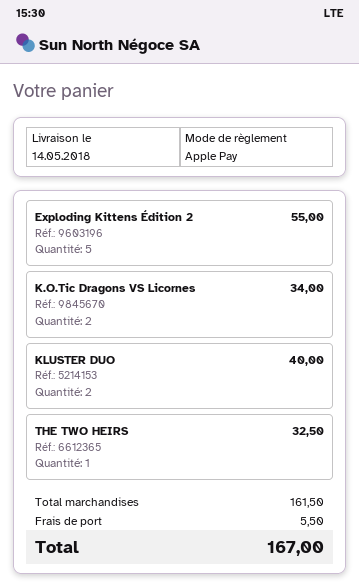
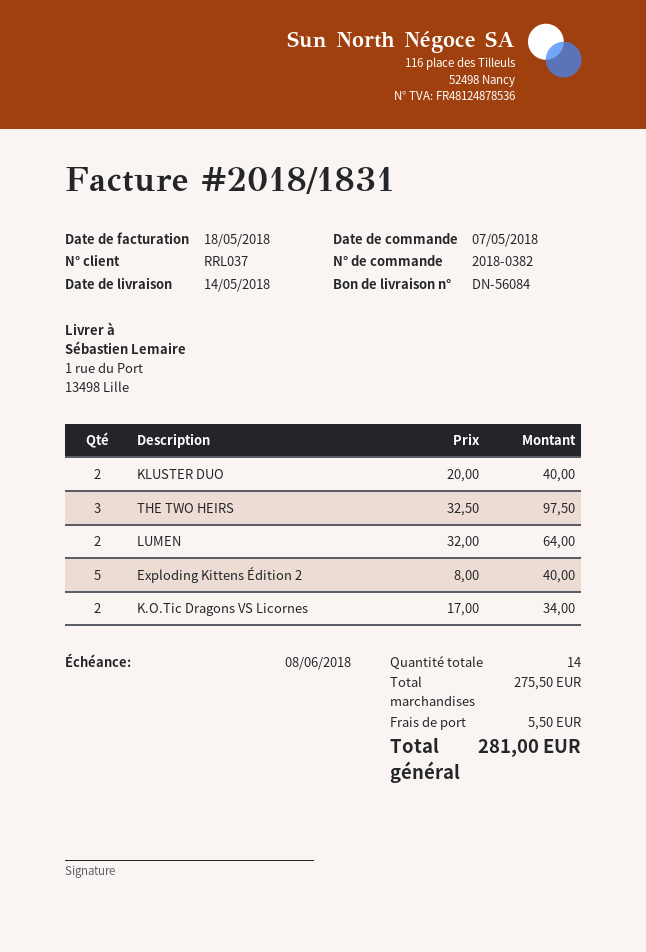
Exploding Kittens Édition 2: 5 for 55.00 -> 5 for 40.00
THE TWO HEIRS: 1 for 32.50 -> 3 for 97.50
LUMEN: none -> 2 for 64.00
subtotal: 161.50 -> 275.50
total: 167.00 -> 281.00

